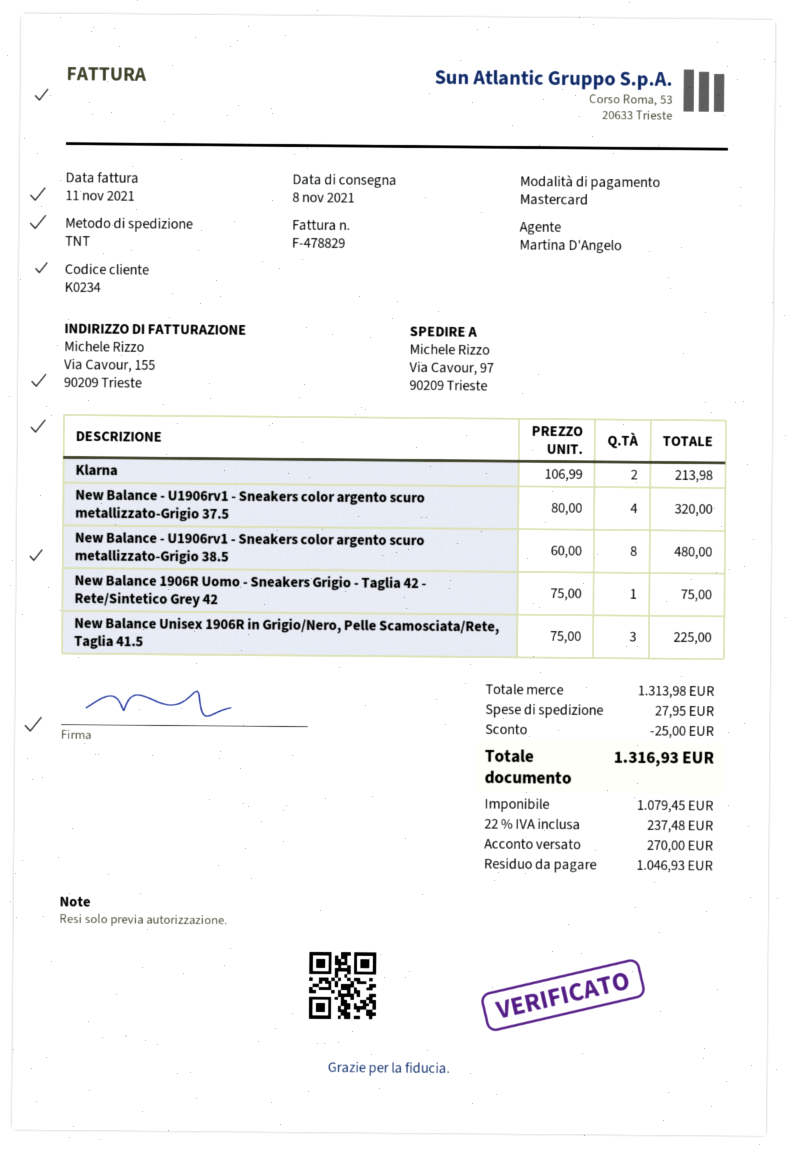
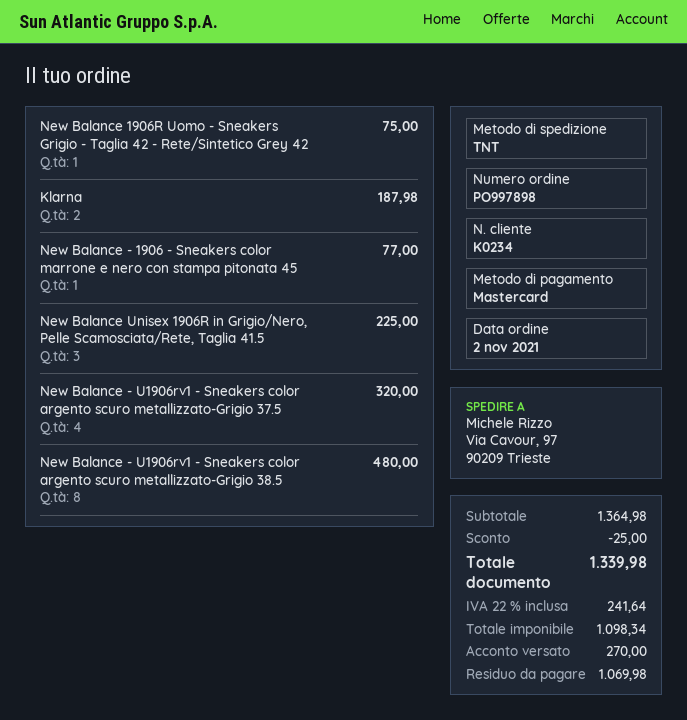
Klarna: 2 for 213.98 -> 2 for 187.98
New Balance - 1906 - Sneakers color marrone e nero con stampa pitonata 45: none -> 1 for 77.00
subtotal: 1313.98 -> 1364.98
shipping: 27.95 -> none
net: 1079.45 -> 1098.34
tax: 22% = 237.48 -> 22% = 241.64
total: 1316.93 -> 1339.98
balance: 1046.93 -> 1069.98

